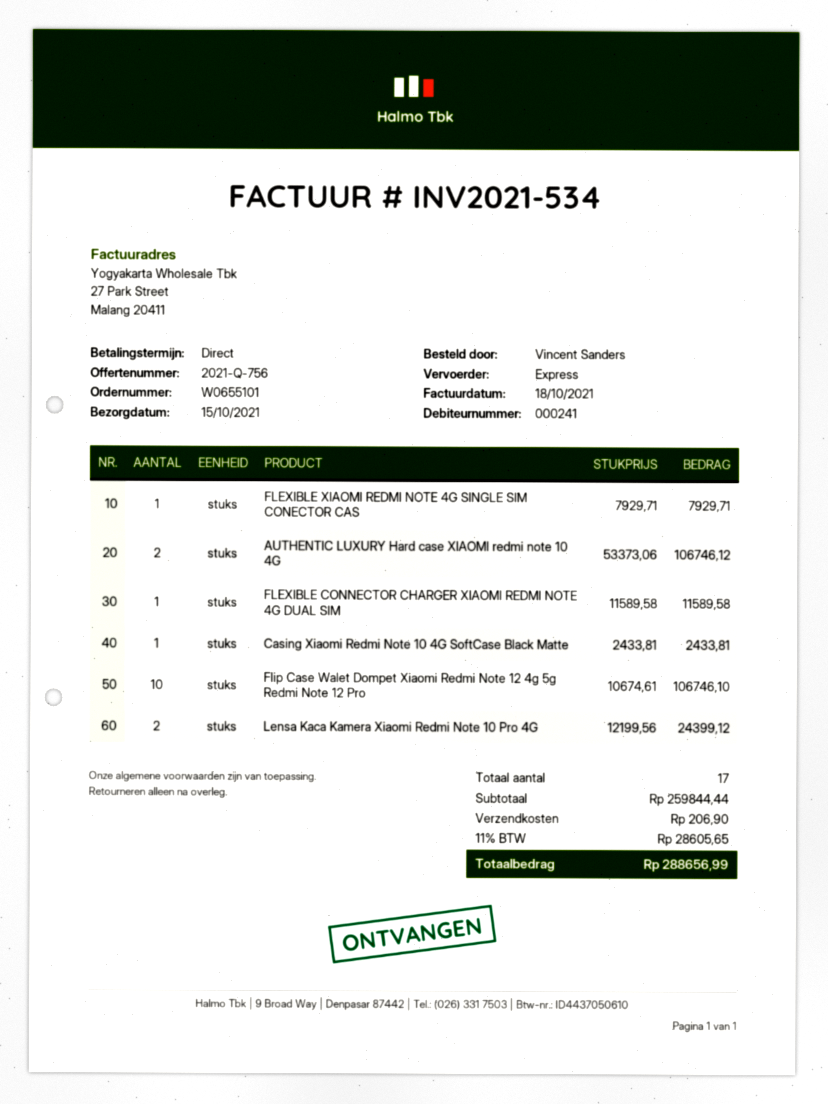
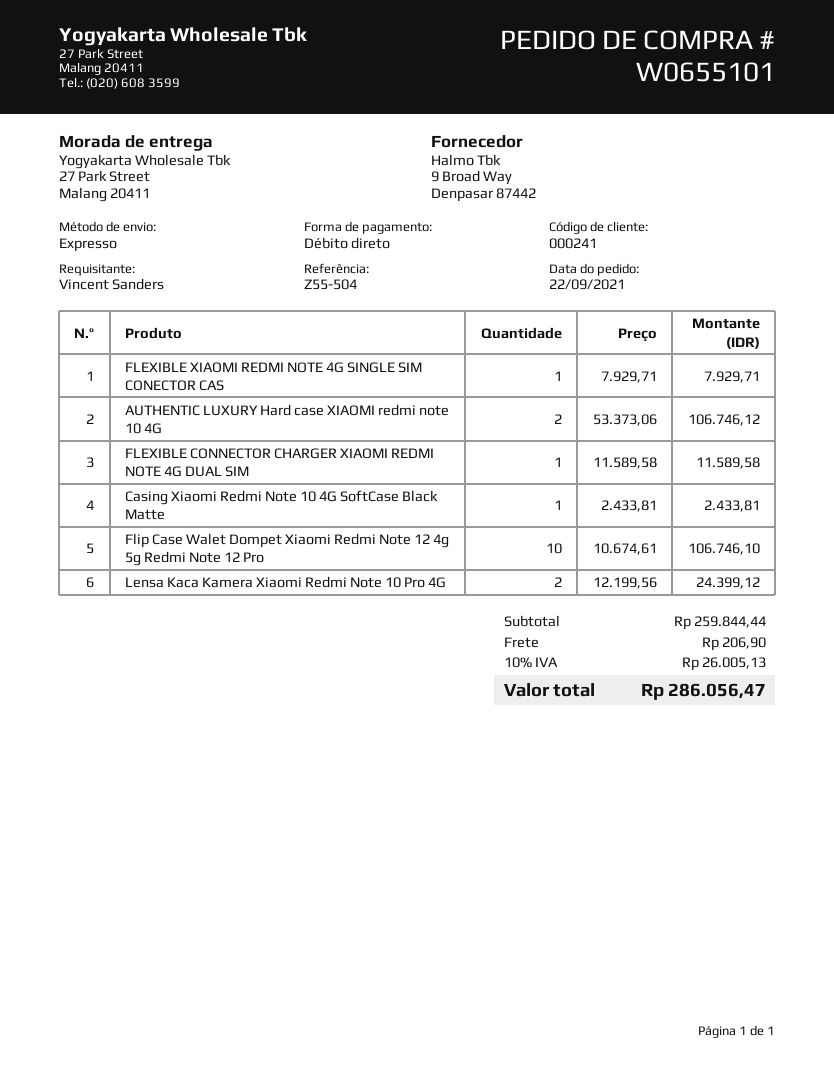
tax: 11% = 28605.65 -> 10% = 26005.13
total: 288656.99 -> 286056.47

